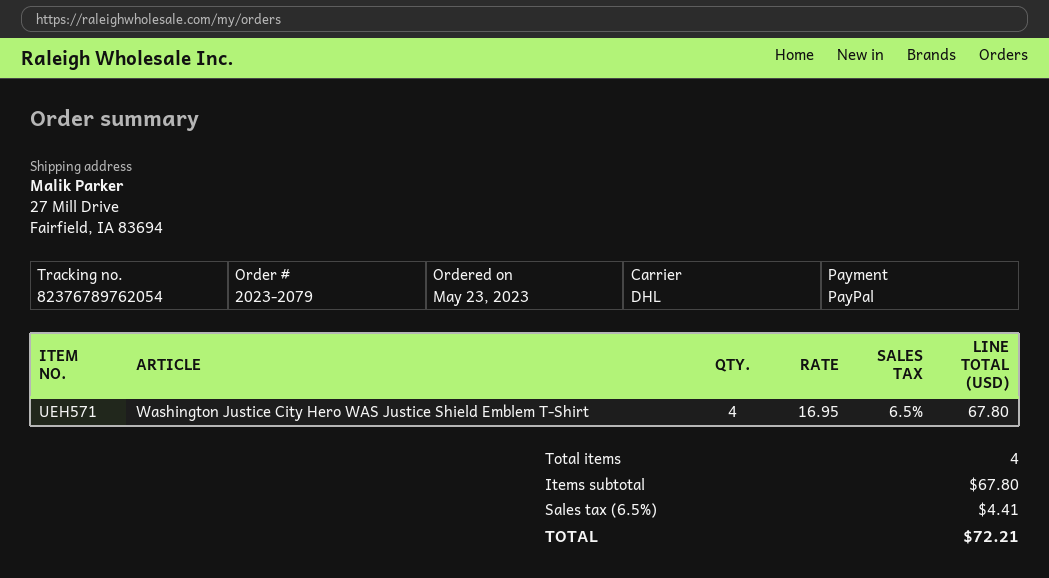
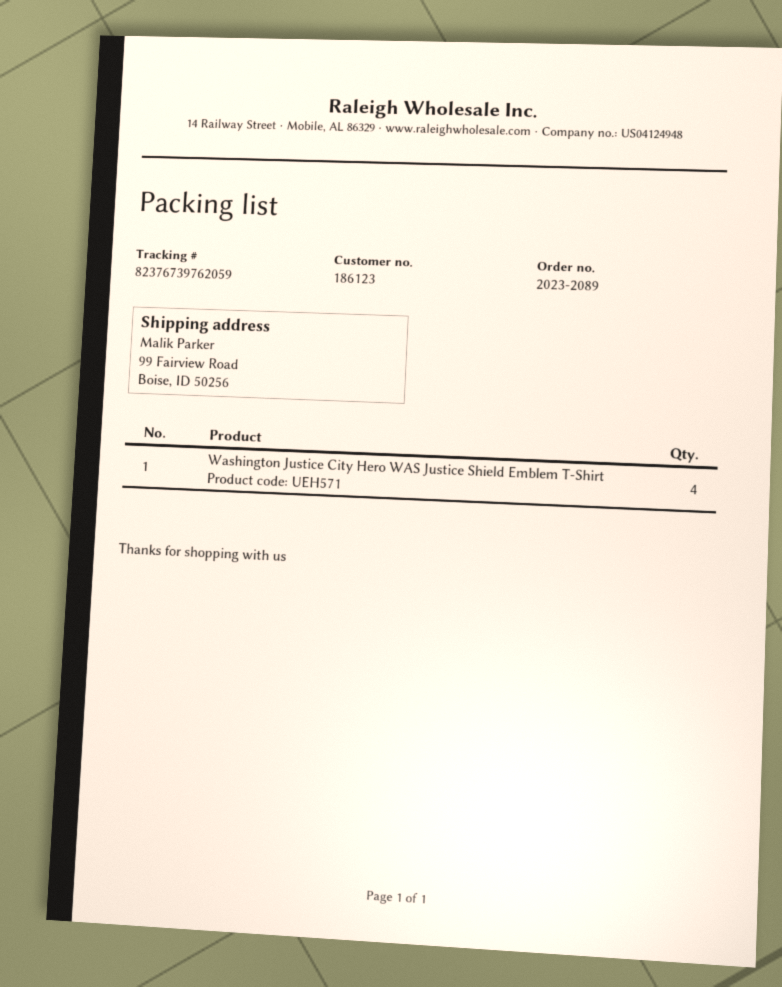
order number: 2023-2079 -> 2023-2089
tracking number: 82376789762054 -> 82376739762059
ship to: 27 Mill Drive, Fairfield, IA 83694 -> 99 Fairview Road, Boise, ID 50256

